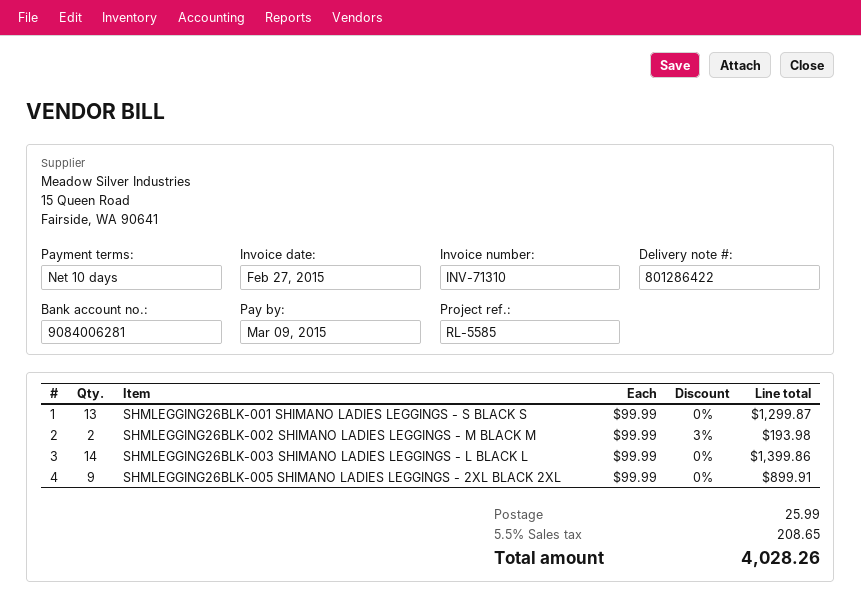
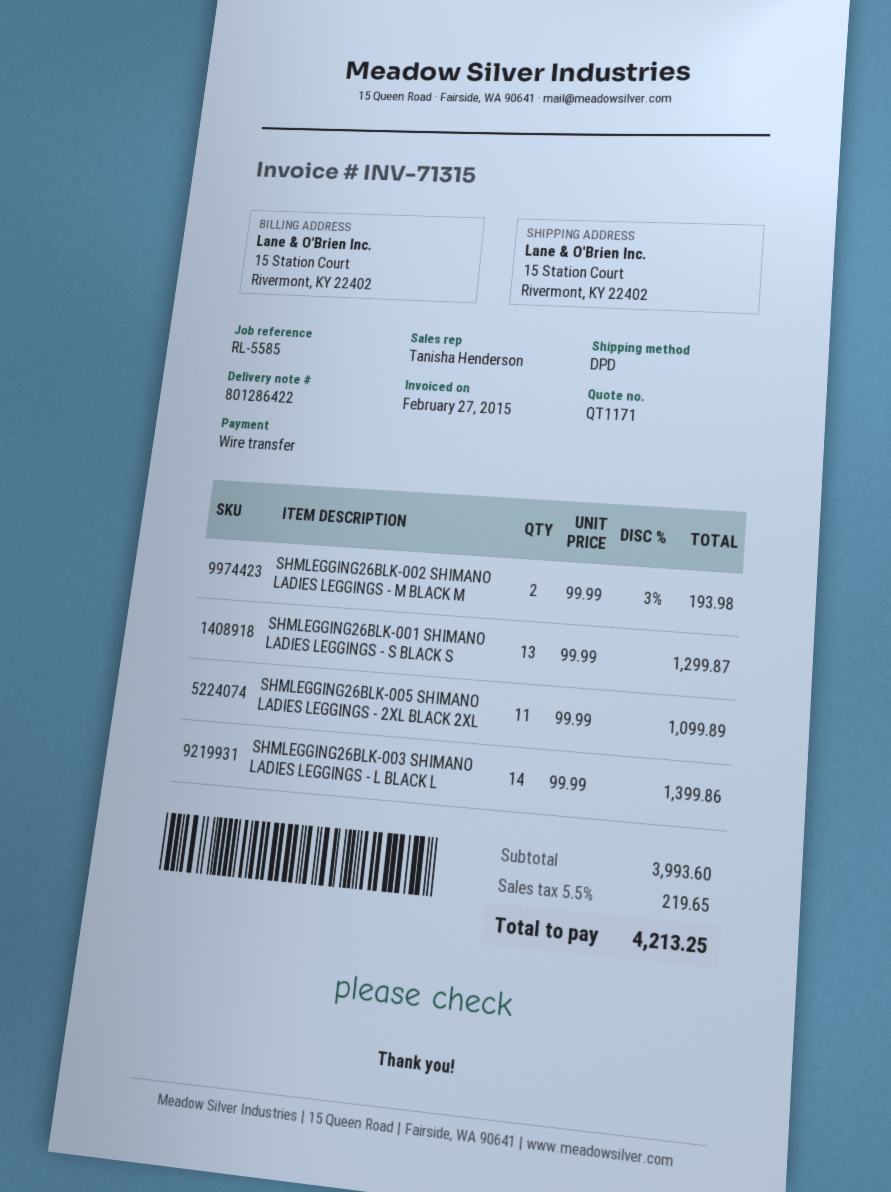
invoice number: INV-71310 -> INV-71315
SHMLEGGING26BLK-005 SHIMANO LADIES LEGGINGS - 2XL BLACK 2XL: 9 x 99.99 = 899.91 -> 11 x 99.99 = 1099.89
shipping: 25.99 -> none
tax: 5.5% = 208.65 -> 5.5% = 219.65
total: 4028.26 -> 4213.25

